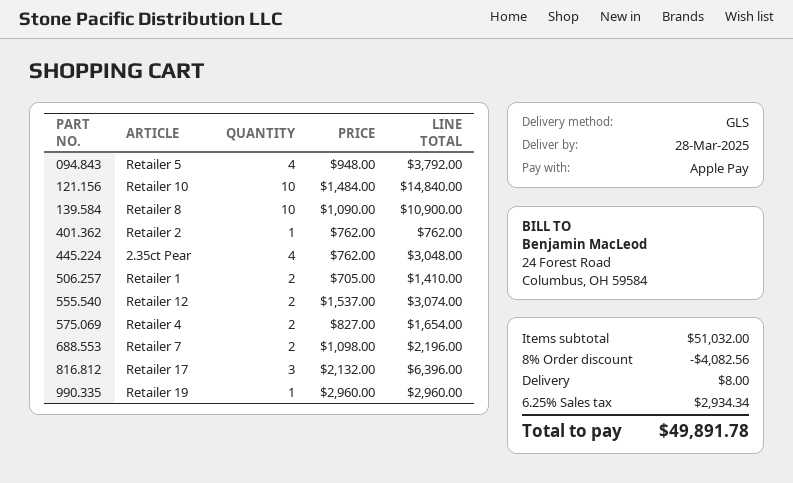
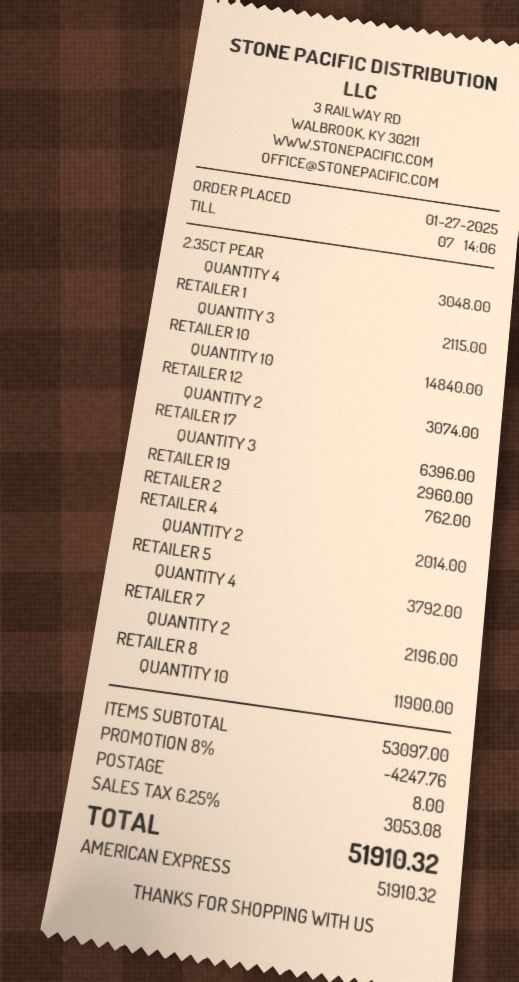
payment method: Apple Pay -> American Express
Retailer 8: 10 for 10900.00 -> 10 for 11900.00
Retailer 1: 2 for 1410.00 -> 3 for 2115.00
Retailer 4: 2 for 1654.00 -> 2 for 2014.00
subtotal: 51032.00 -> 53097.00
discount: 8% = 4082.56 -> 8% = 4247.76
tax: 6.25% = 2934.34 -> 6.25% = 3053.08
total: 49891.78 -> 51910.32

